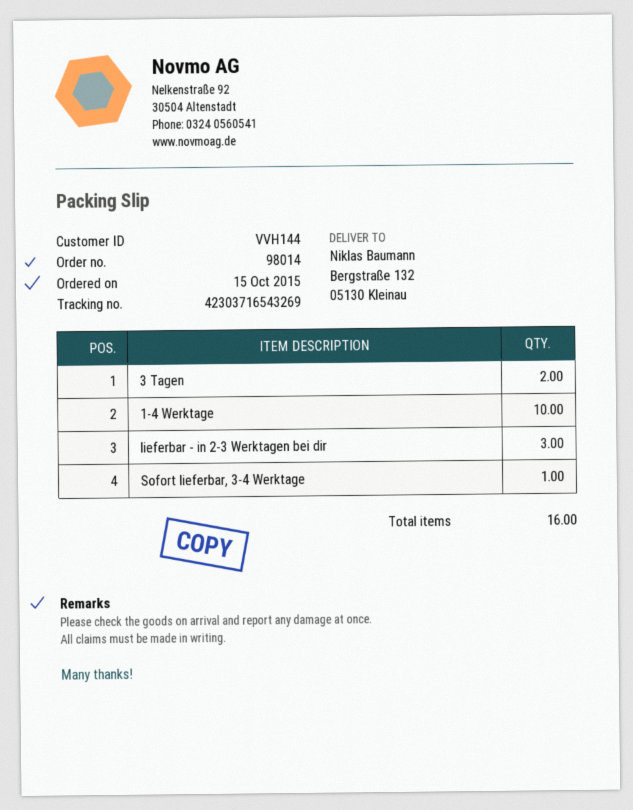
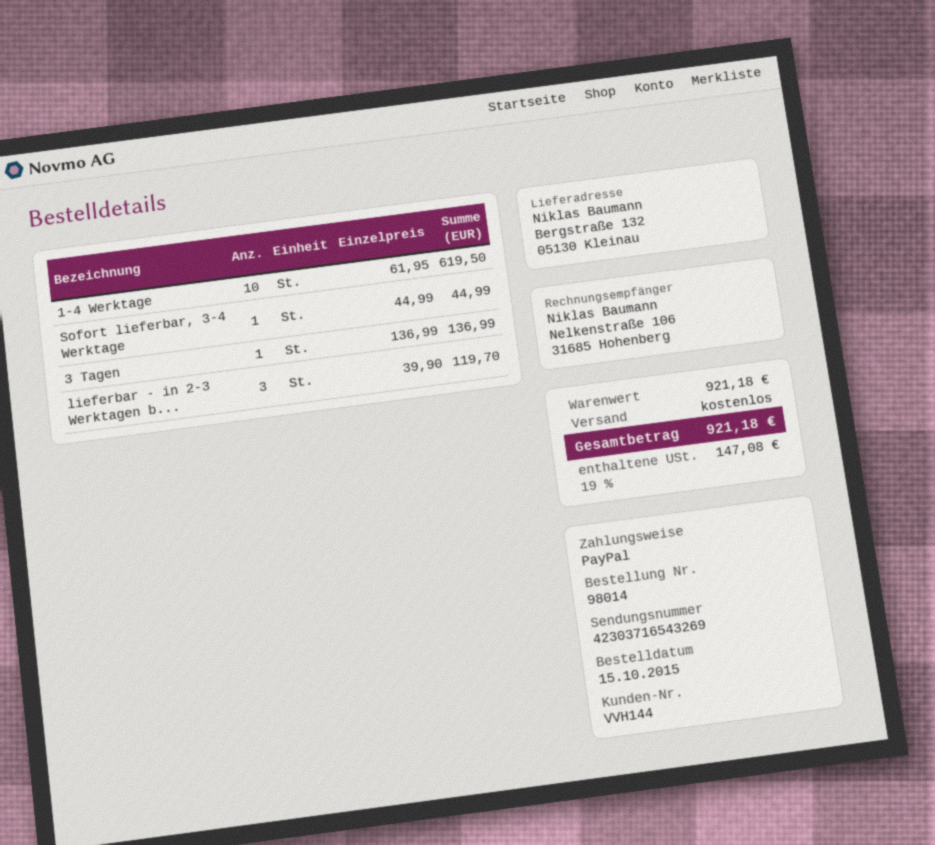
3 Tagen: 2 -> 1

